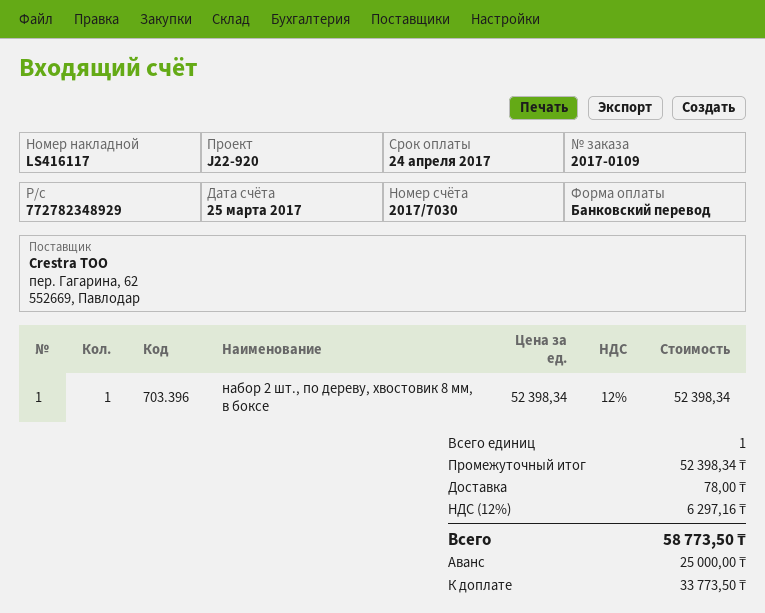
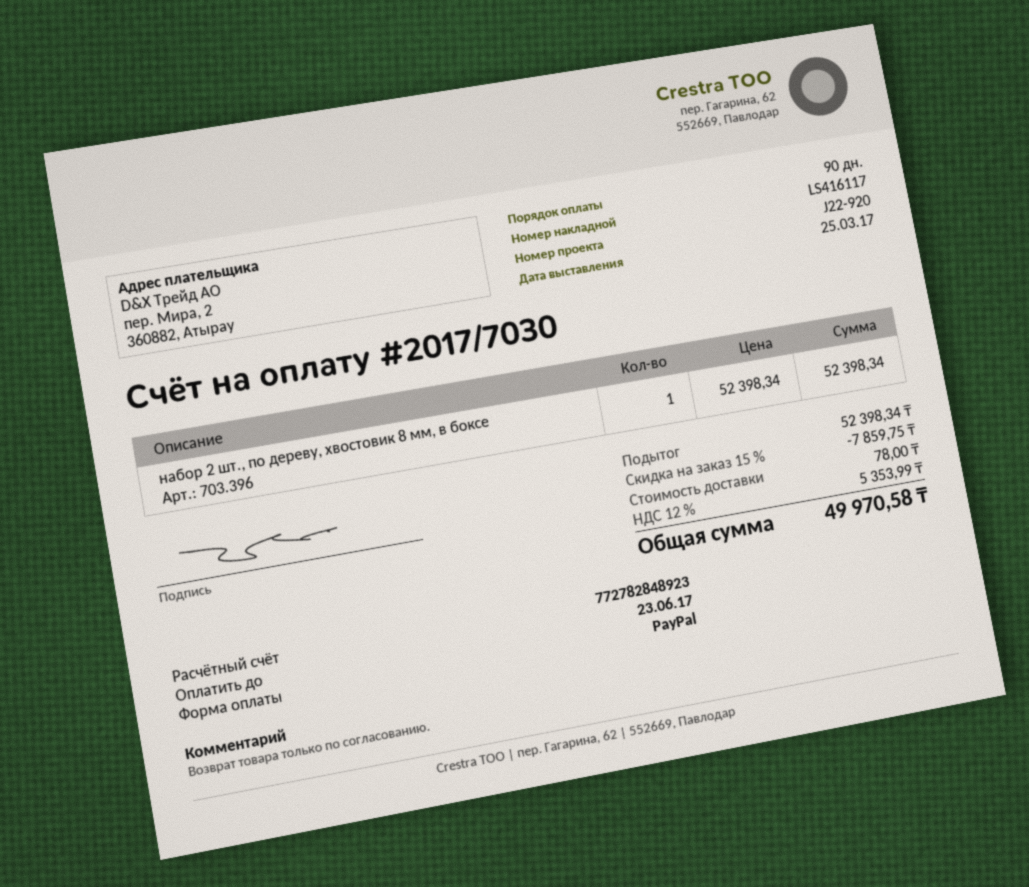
due date: 2017-04-24 -> 2017-06-23
payment method: bank transfer -> PayPal
bank account: 772782348929 -> 772782848923
discount: none -> 15% = 7859.75
tax: 12% = 6297.16 -> 12% = 5353.99
total: 58773.50 -> 49970.58

